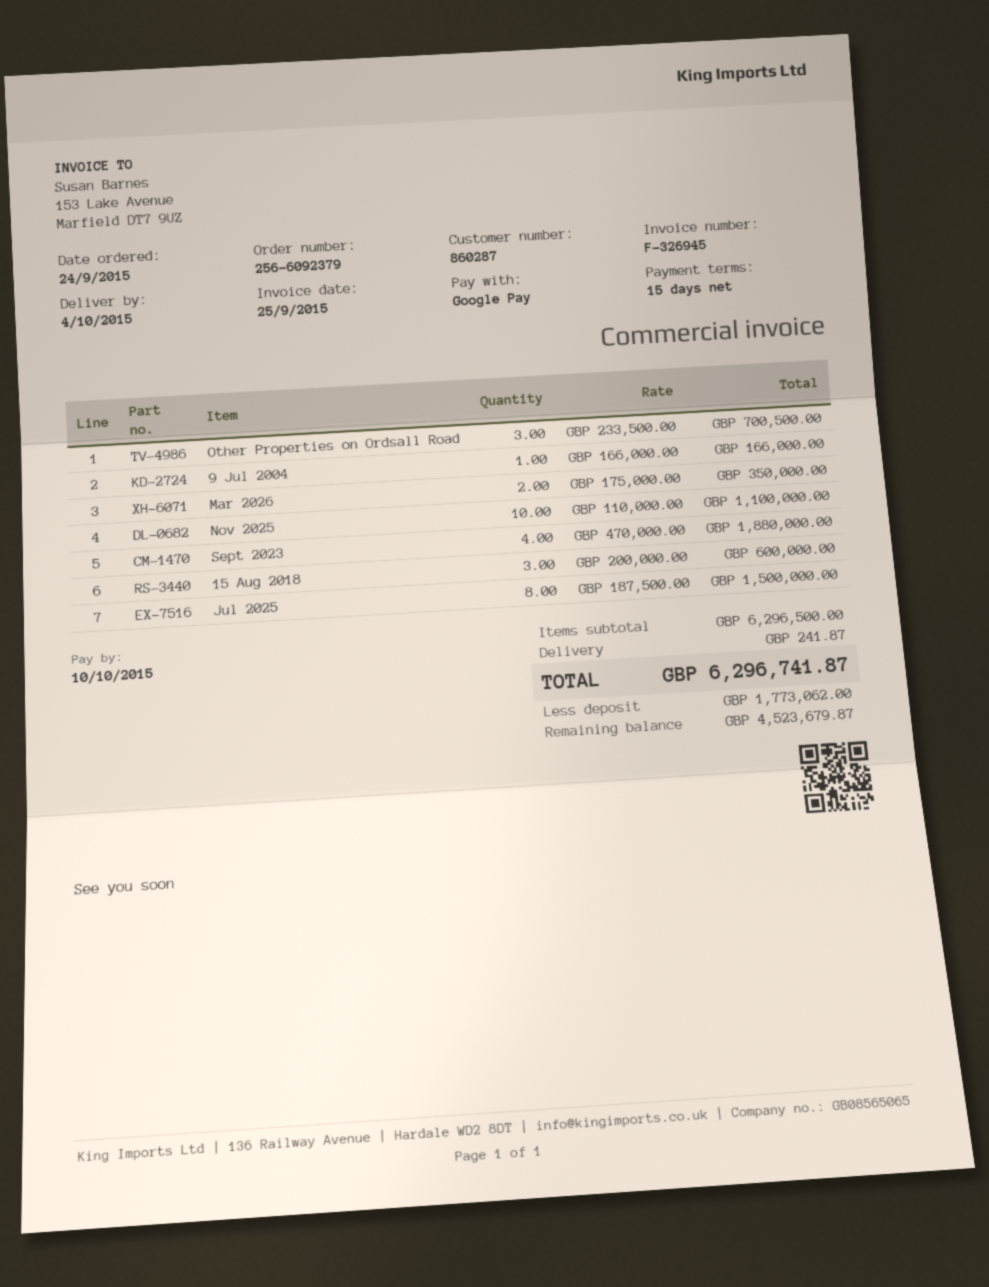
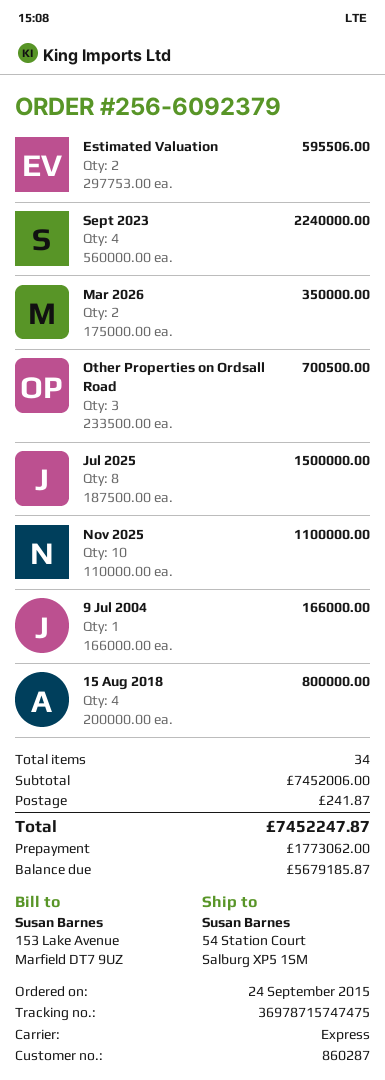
Sept 2023: 4 x 470000.00 = 1880000.00 -> 4 x 560000.00 = 2240000.00
15 Aug 2018: 3 x 200000.00 = 600000.00 -> 4 x 200000.00 = 800000.00
Estimated Valuation: none -> 2 x 297753.00 = 595506.00
subtotal: 6296500.00 -> 7452006.00
total: 6296741.87 -> 7452247.87
balance: 4523679.87 -> 5679185.87

